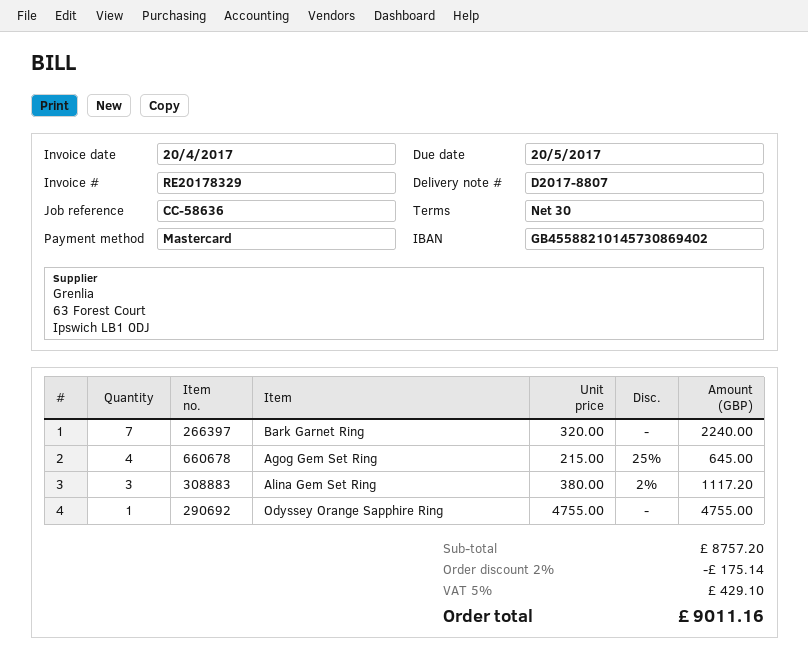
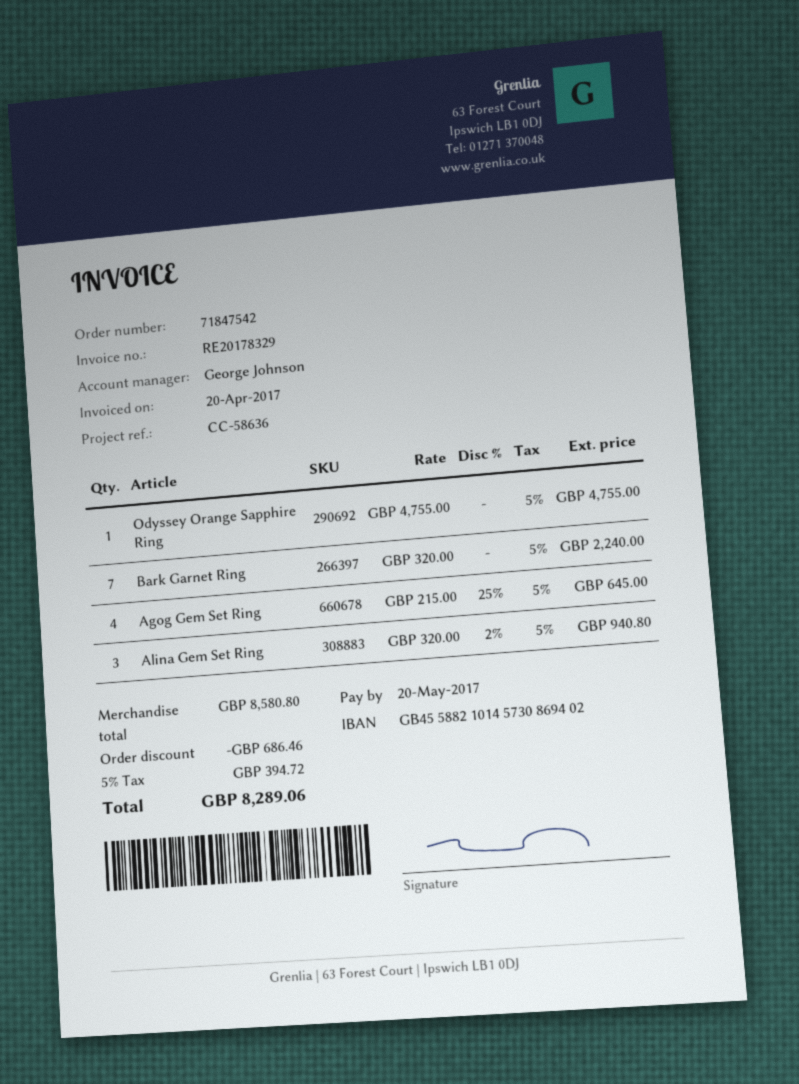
Alina Gem Set Ring: 3 x 380.00 - 2% = 1117.20 -> 3 x 320.00 - 2% = 940.80
subtotal: 8757.20 -> 8580.80
discount: 175.14 -> 686.46
tax: 5% = 429.10 -> 5% = 394.72
total: 9011.16 -> 8289.06

